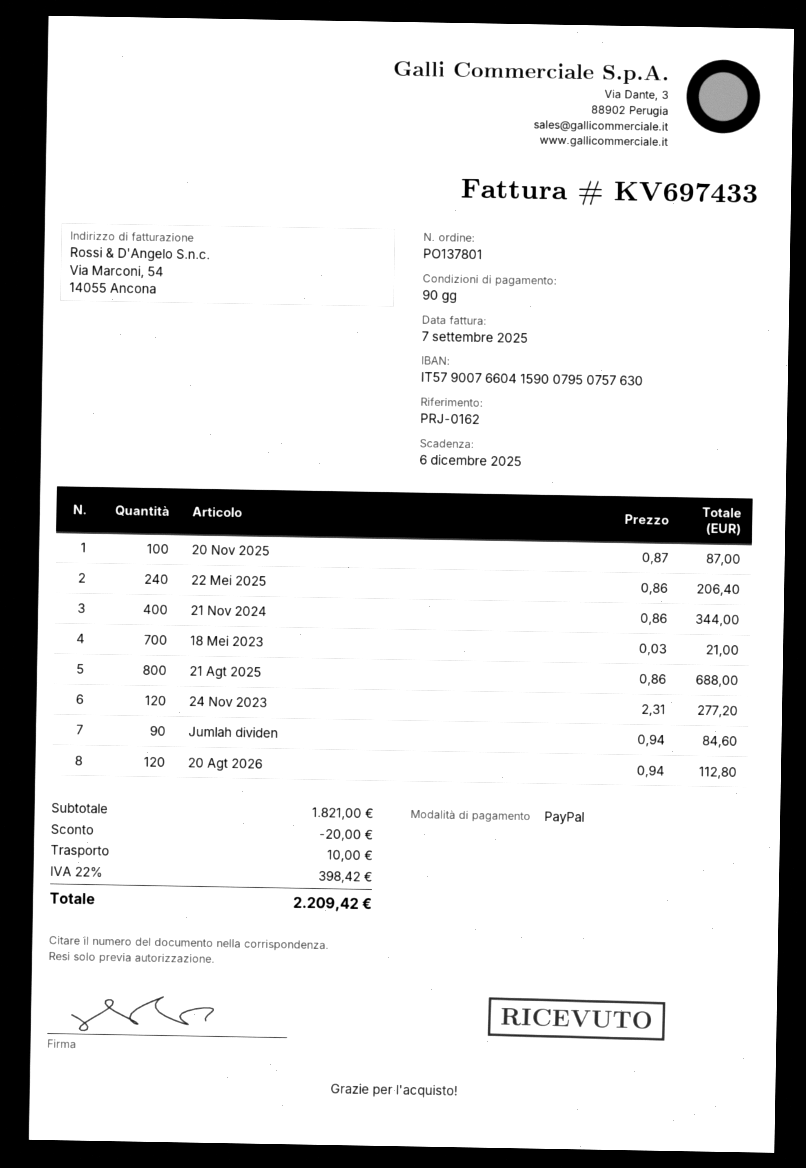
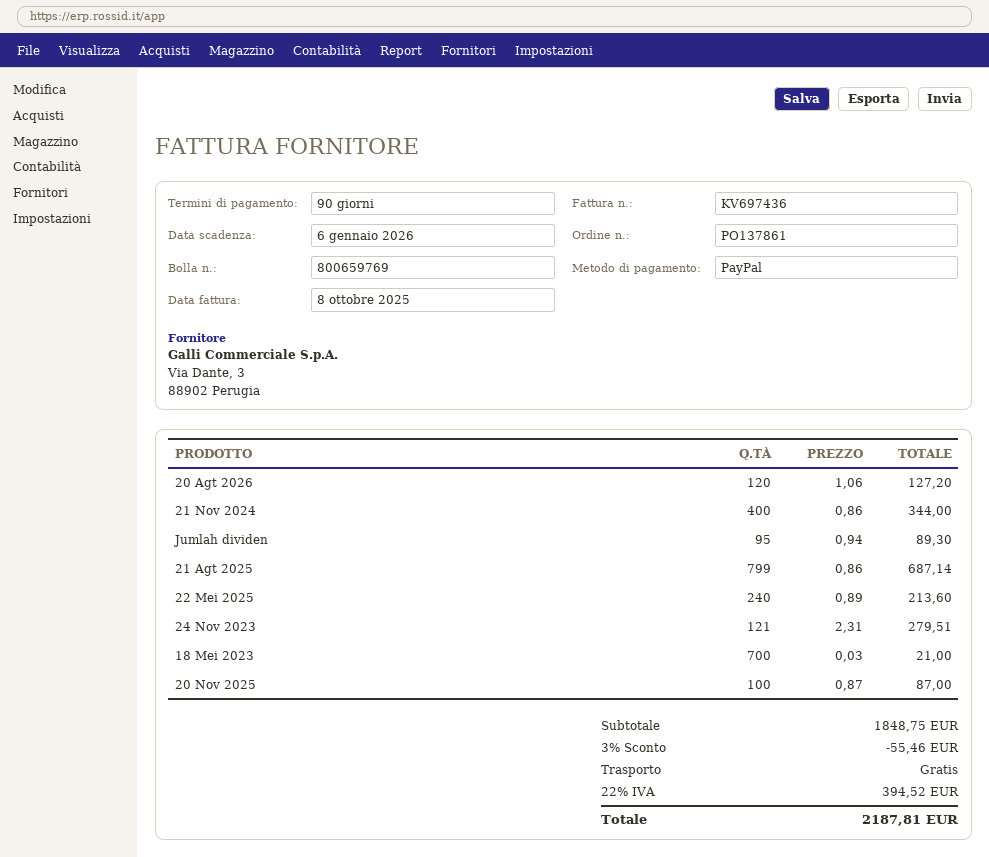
order number: PO137801 -> PO137861
invoice number: KV697433 -> KV697436
invoice date: 2025-09-07 -> 2025-10-08
due date: 2025-12-06 -> 2026-01-06
22 Mei 2025: 240 x 0.86 = 206.40 -> 240 x 0.89 = 213.60
21 Agt 2025: 800 x 0.86 = 688.00 -> 799 x 0.86 = 687.14
24 Nov 2023: 120 x 2.31 = 277.20 -> 121 x 2.31 = 279.51
Jumlah dividen: 90 x 0.94 = 84.60 -> 95 x 0.94 = 89.30
20 Agt 2026: 120 x 0.94 = 112.80 -> 120 x 1.06 = 127.20
subtotal: 1821.00 -> 1848.75
discount: 20.00 -> 55.46
shipping: 10.00 -> 0.00
tax: 22% = 398.42 -> 22% = 394.52
total: 2209.42 -> 2187.81

